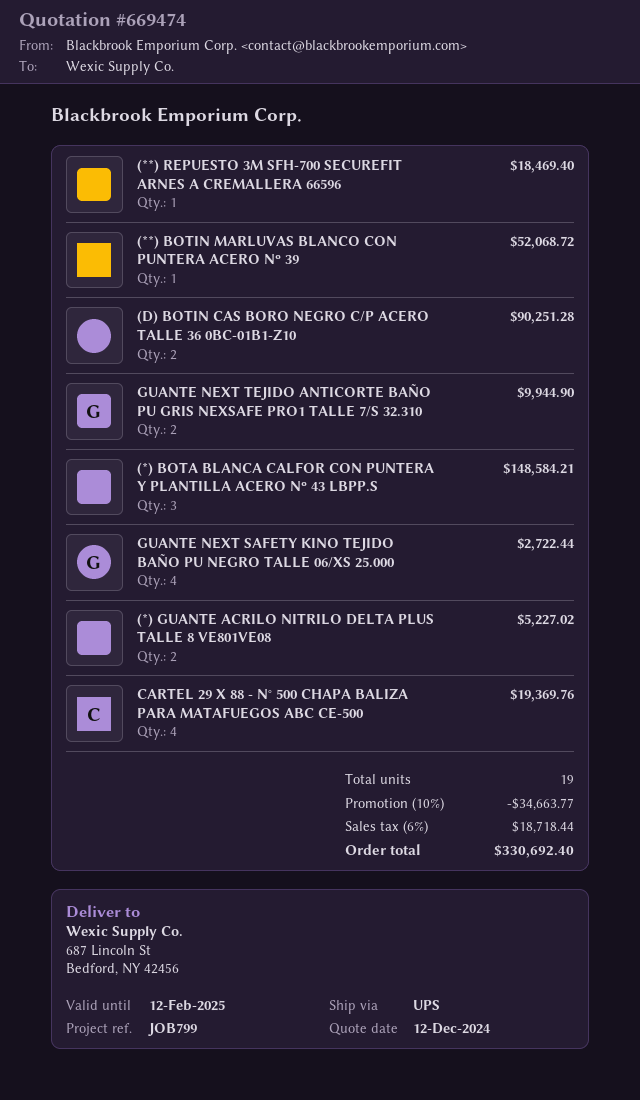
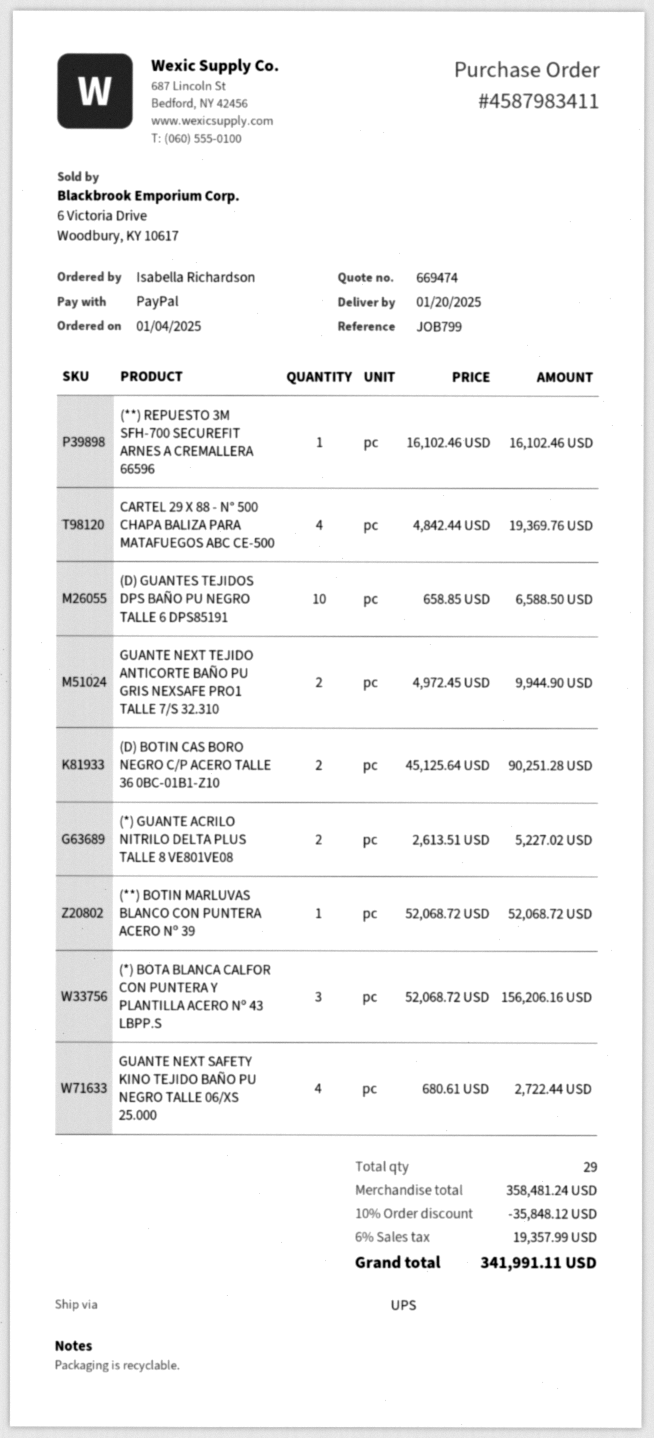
(**) REPUESTO 3M SFH-700 SECUREFIT ARNES A CREMALLERA 66596: 1 for 18469.40 -> 1 for 16102.46
(*) BOTA BLANCA CALFOR CON PUNTERA Y PLANTILLA ACERO Nº 43 LBPP.S: 3 for 148584.21 -> 3 for 156206.16
(D) GUANTES TEJIDOS DPS BAÑO PU NEGRO TALLE 6 DPS85191: none -> 10 for 6588.50
total quantity: 19 -> 29
discount: 10% = 34663.77 -> 10% = 35848.12
tax: 6% = 18718.44 -> 6% = 19357.99
total: 330692.40 -> 341991.11

